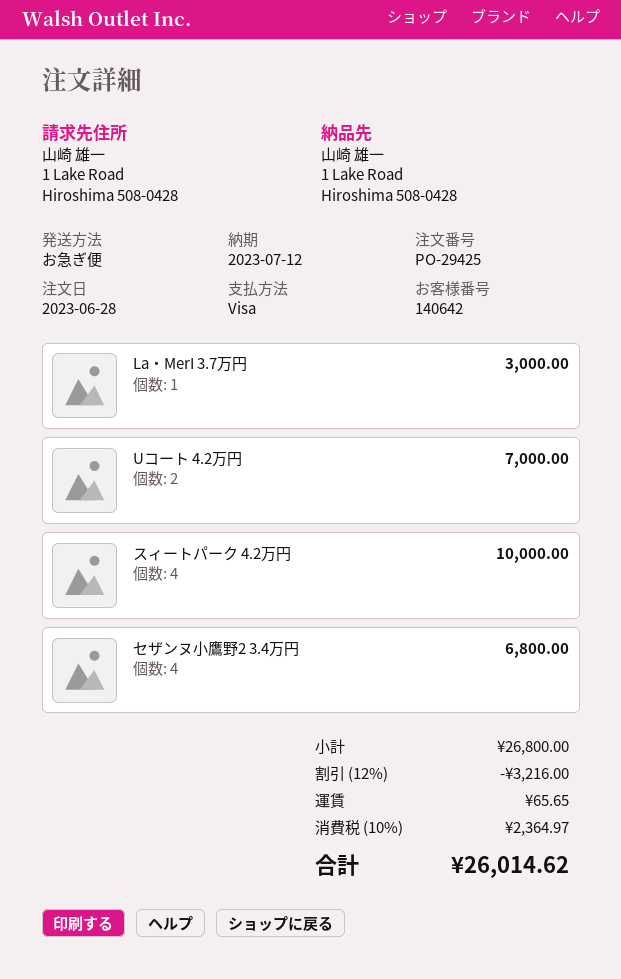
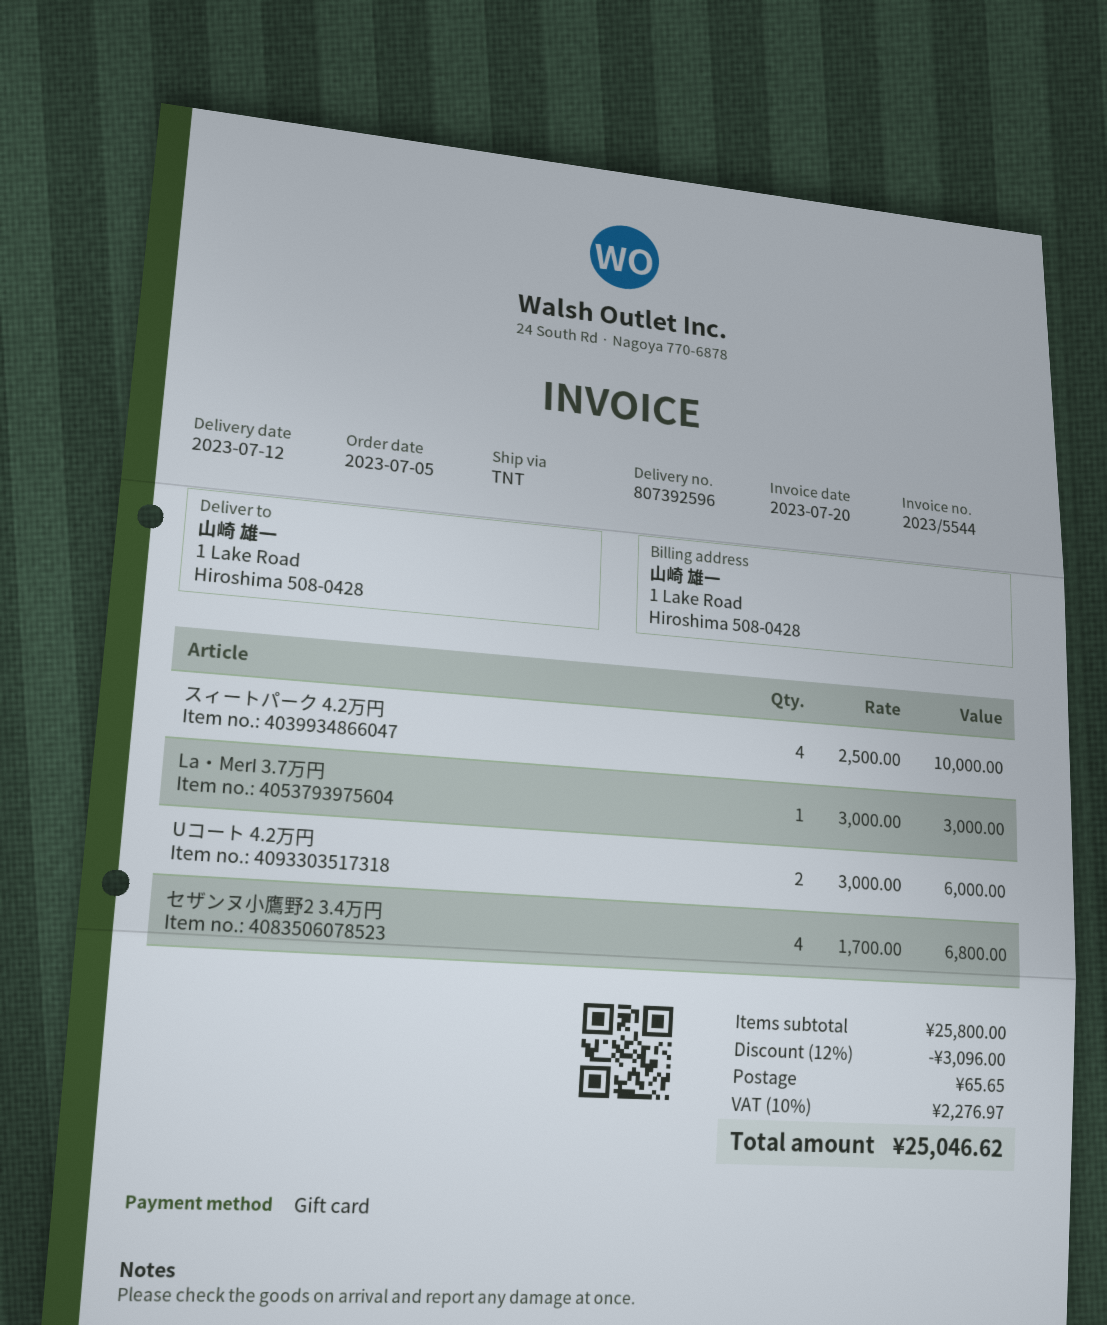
order date: 2023-06-28 -> 2023-07-05
payment method: Visa -> gift card
shipping method: express -> TNT
Uコート 4.2万円: 2 for 7000.00 -> 2 for 6000.00
subtotal: 26800.00 -> 25800.00
discount: 12% = 3216.00 -> 12% = 3096.00
tax: 10% = 2364.97 -> 10% = 2276.97
total: 26014.62 -> 25046.62

